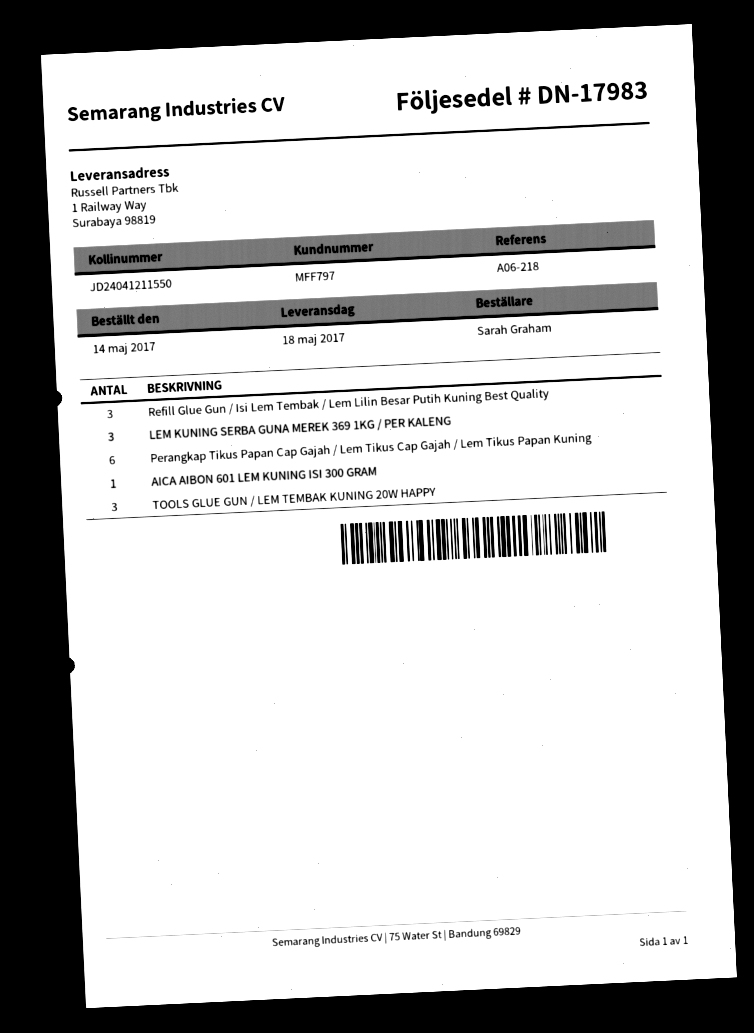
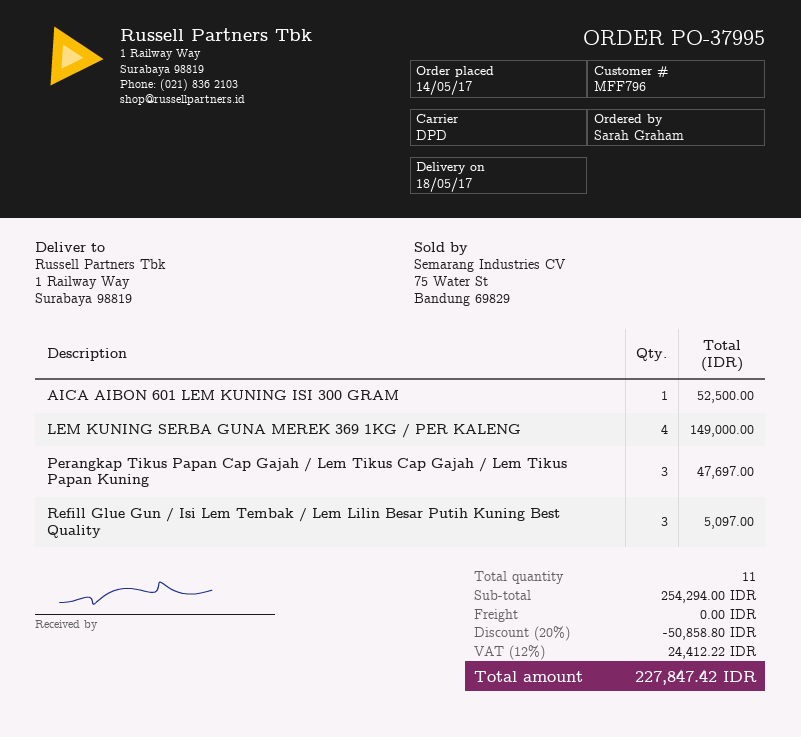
customer number: MFF797 -> MFF796
LEM KUNING SERBA GUNA MEREK 369 1KG / PER KALENG: 3 -> 4
Perangkap Tikus Papan Cap Gajah / Lem Tikus Cap Gajah / Lem Tikus Papan Kuning: 6 -> 3
TOOLS GLUE GUN / LEM TEMBAK KUNING 20W HAPPY: 3 -> none

